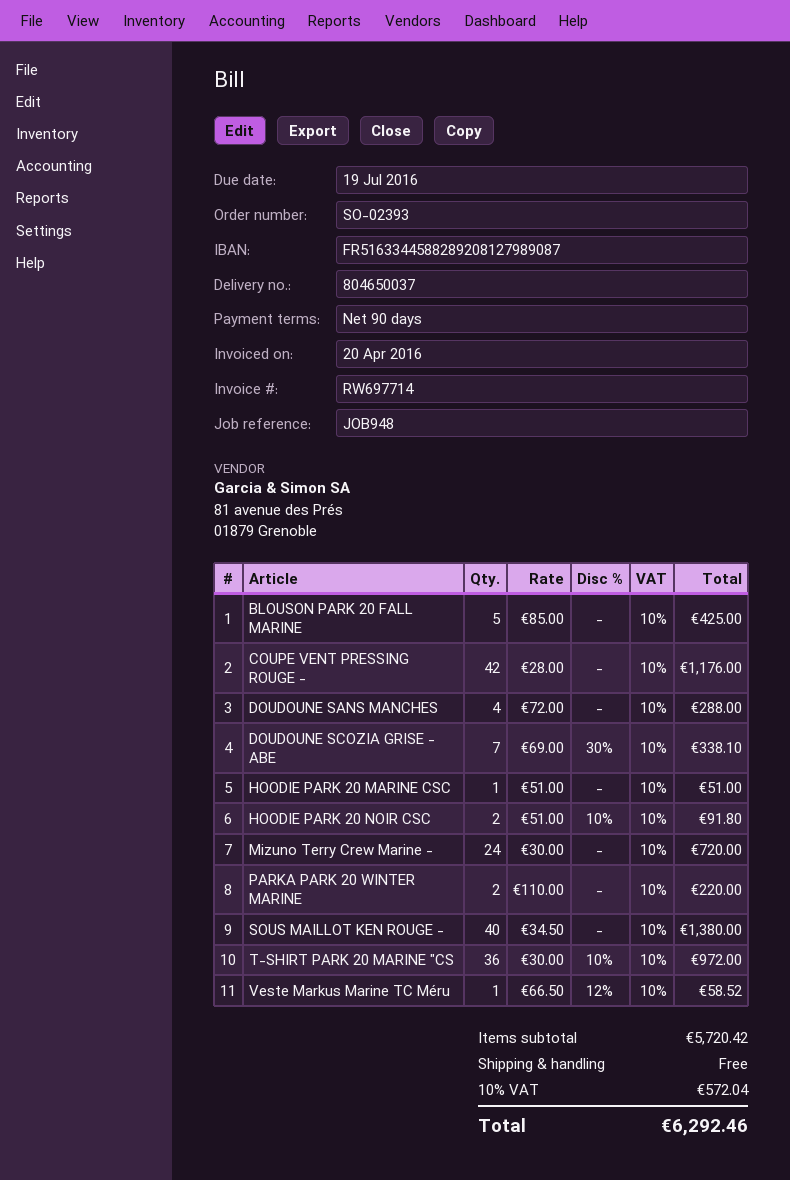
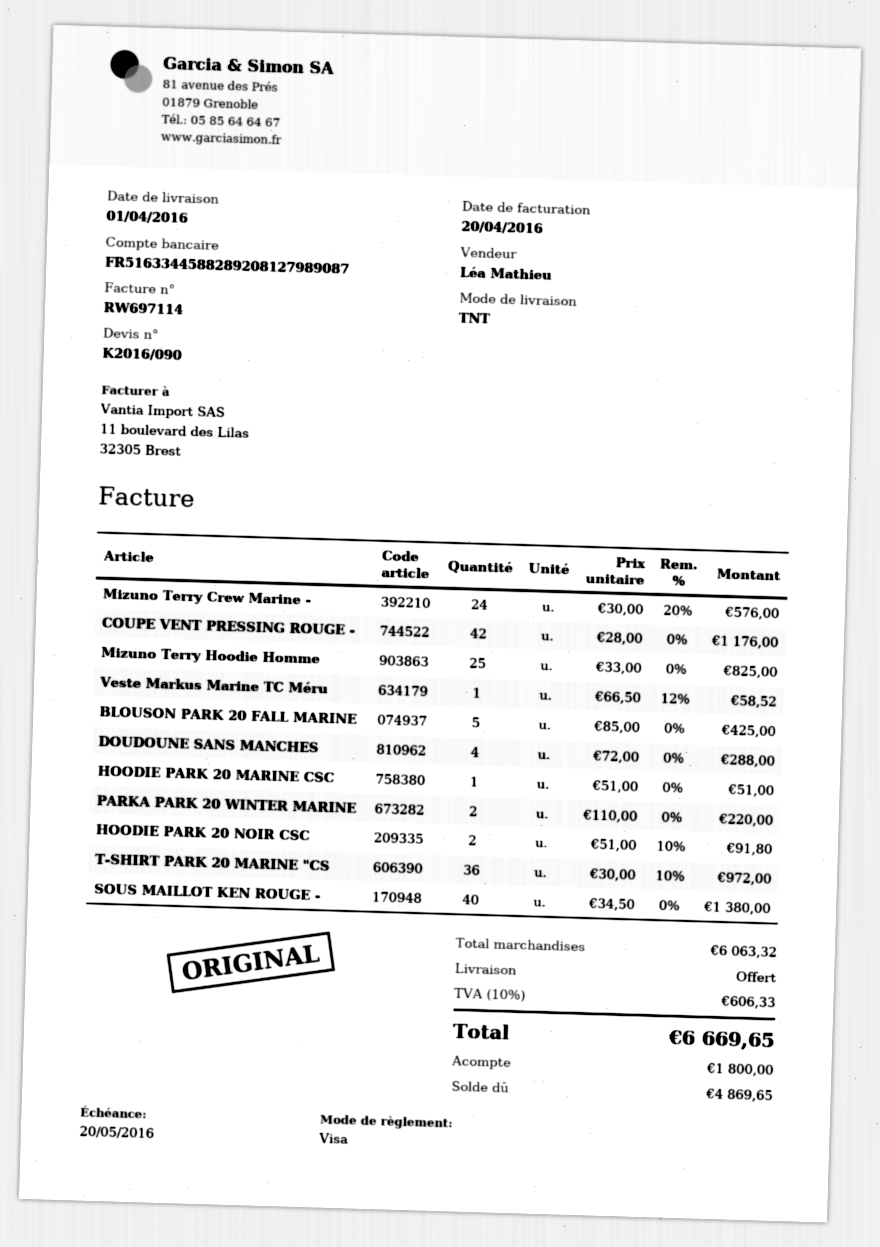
invoice number: RW697714 -> RW697114
due date: 2016-07-19 -> 2016-05-20
DOUDOUNE SCOZIA GRISE - ABE: 7 x 69.00 - 30% = 338.10 -> none
Mizuno Terry Crew Marine -: 24 x 30.00 = 720.00 -> 24 x 30.00 - 20% = 576.00
Mizuno Terry Hoodie Homme: none -> 25 x 33.00 = 825.00
subtotal: 5720.42 -> 6063.32
tax: 10% = 572.04 -> 10% = 606.33
total: 6292.46 -> 6669.65

